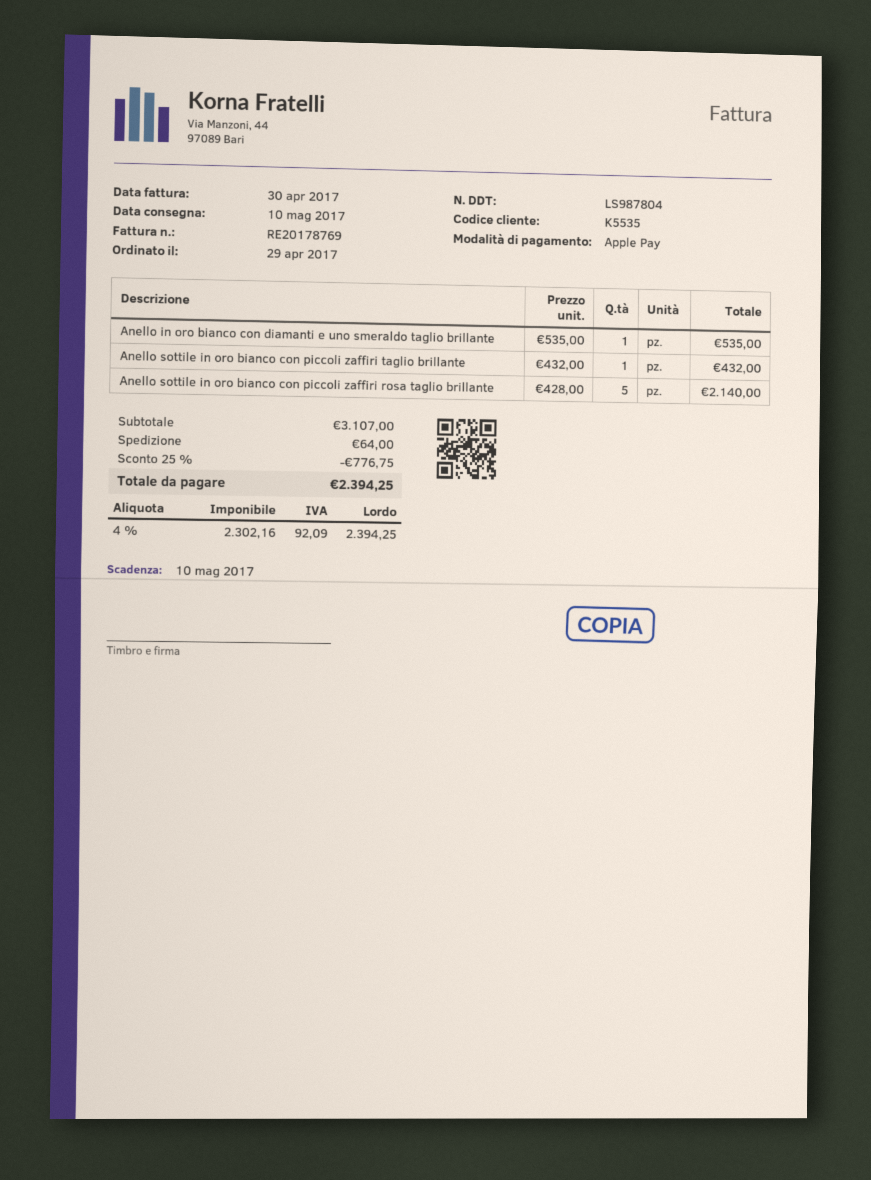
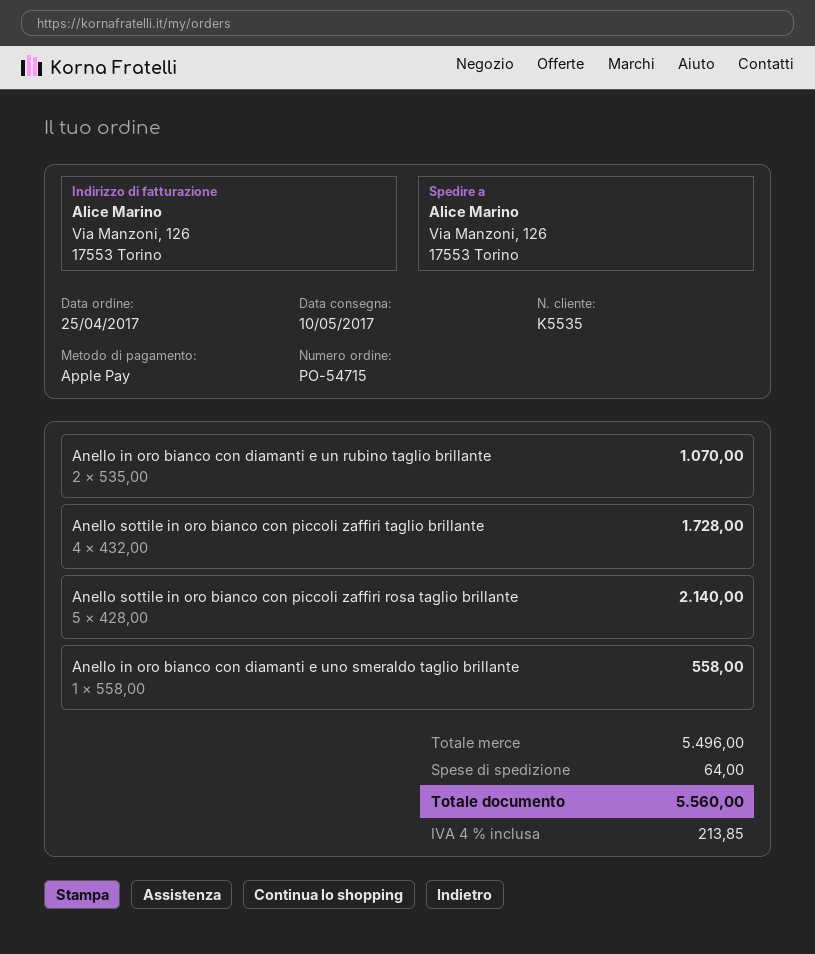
order date: 2017-04-29 -> 2017-04-25
Anello in oro bianco con diamanti e uno smeraldo taglio brillante: 1 x 535.00 = 535.00 -> 1 x 558.00 = 558.00
Anello sottile in oro bianco con piccoli zaffiri taglio brillante: 1 x 432.00 = 432.00 -> 4 x 432.00 = 1728.00
Anello in oro bianco con diamanti e un rubino taglio brillante: none -> 2 x 535.00 = 1070.00
subtotal: 3107.00 -> 5496.00
discount: 25% = 776.75 -> none
tax: 4% = 92.09 -> 4% = 213.85
total: 2394.25 -> 5560.00

